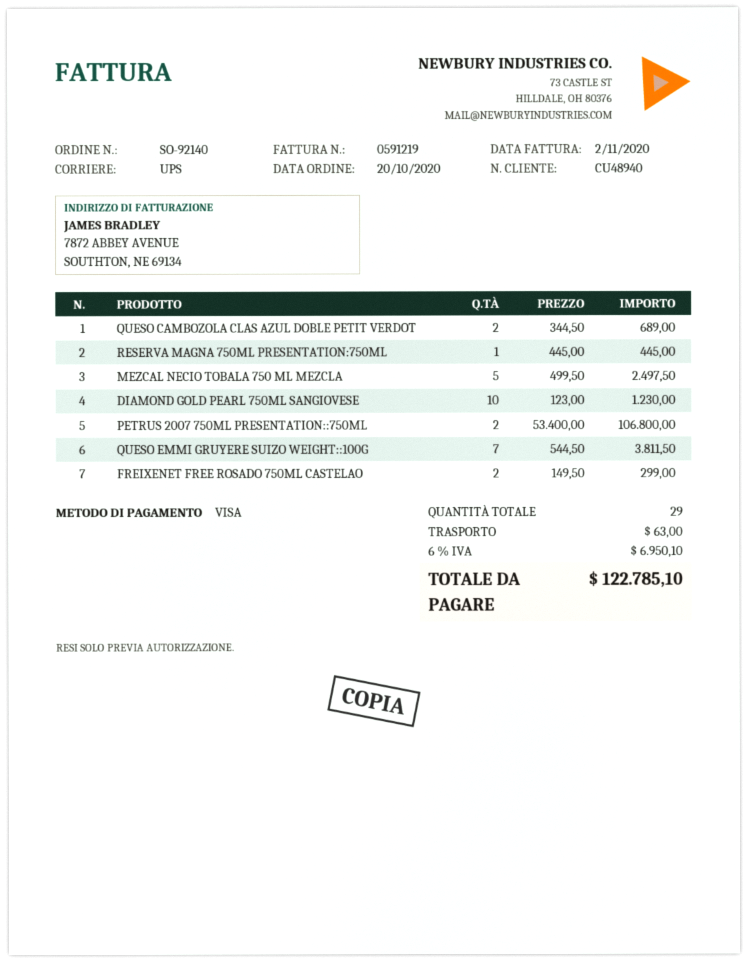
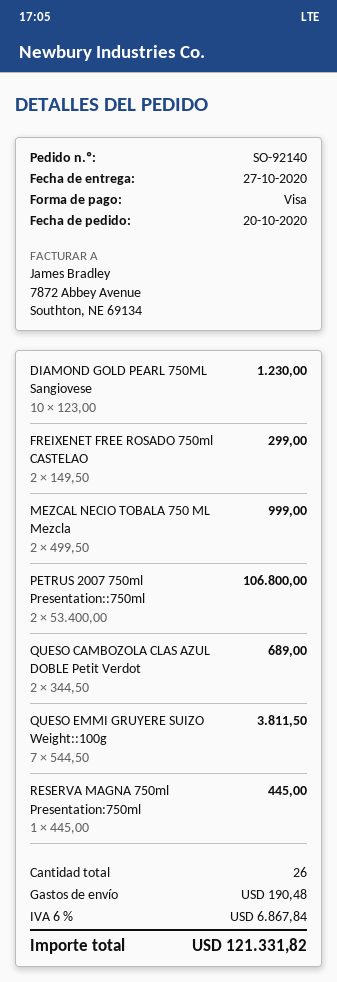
MEZCAL NECIO TOBALA 750 ML MEZCLA: 5 x 499.50 = 2497.50 -> 2 x 499.50 = 999.00
total quantity: 29 -> 26
shipping: 63.00 -> 190.48
tax: 6% = 6950.10 -> 6% = 6867.84
total: 122785.10 -> 121331.82

